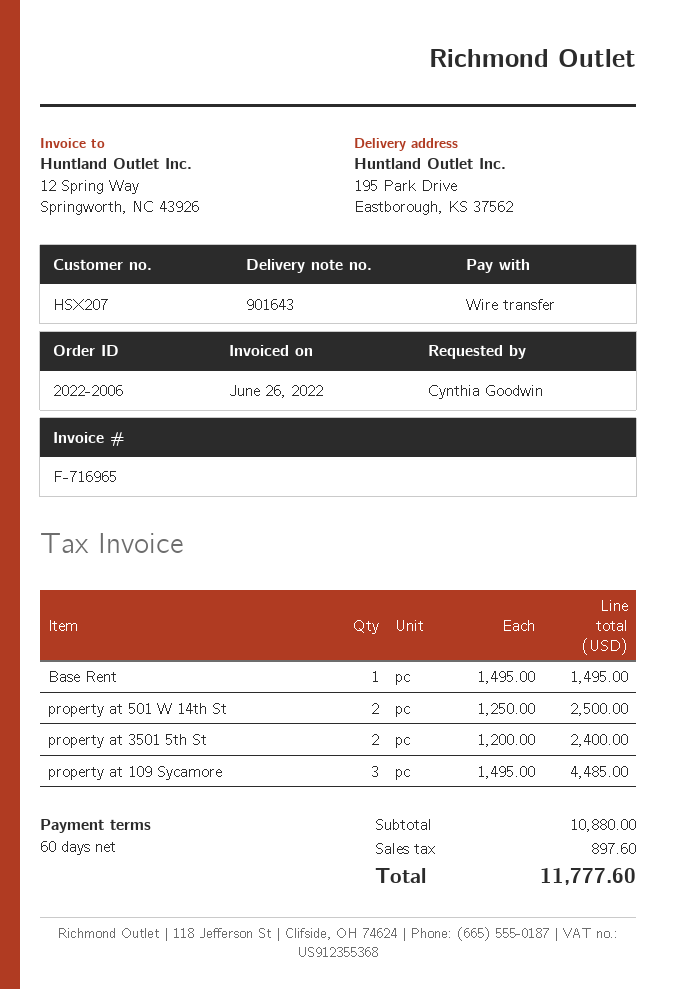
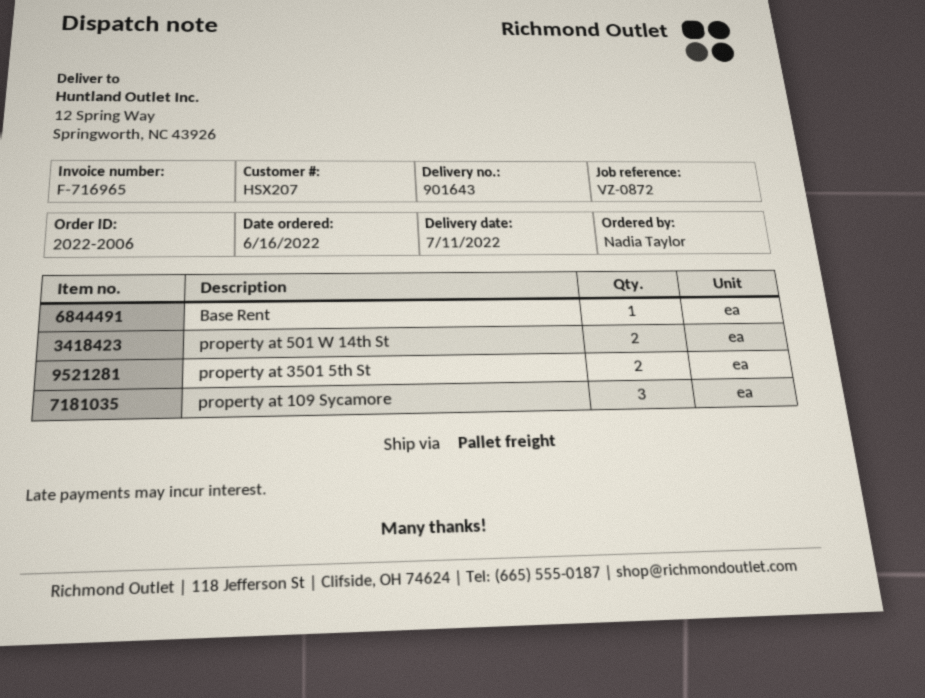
ordered by: Cynthia Goodwin -> Nadia Taylor
ship to: 195 Park Drive, Eastborough, KS 37562 -> 12 Spring Way, Springworth, NC 43926

